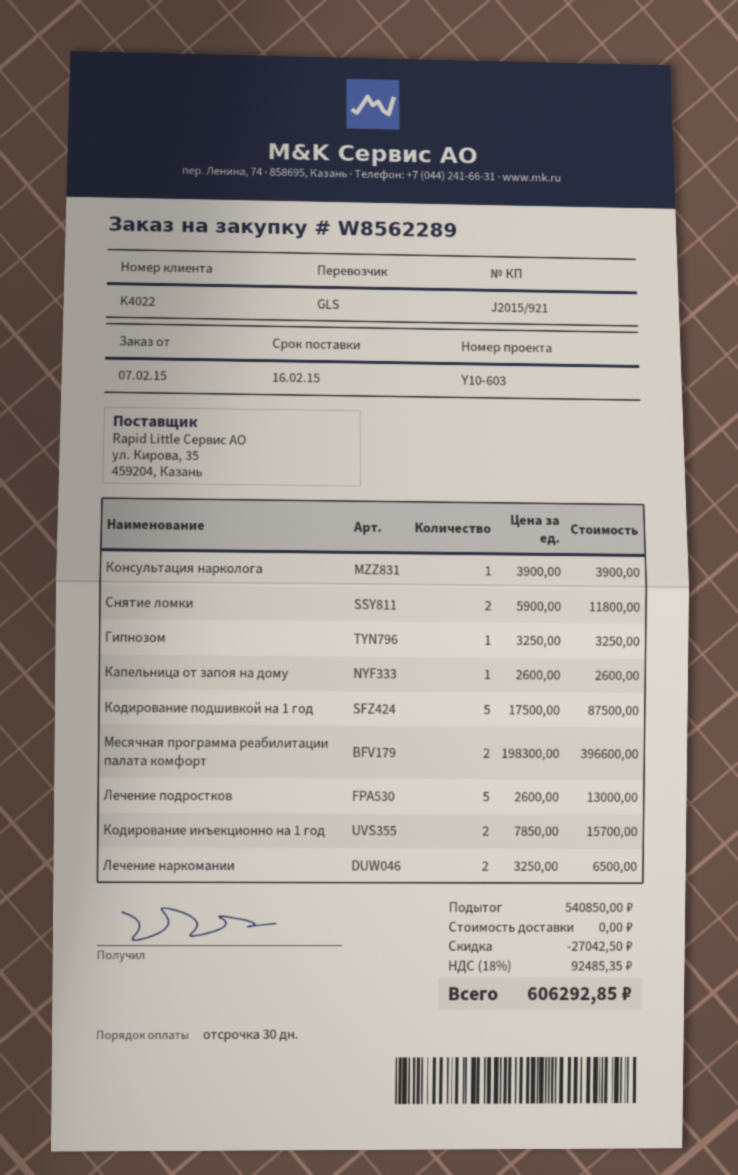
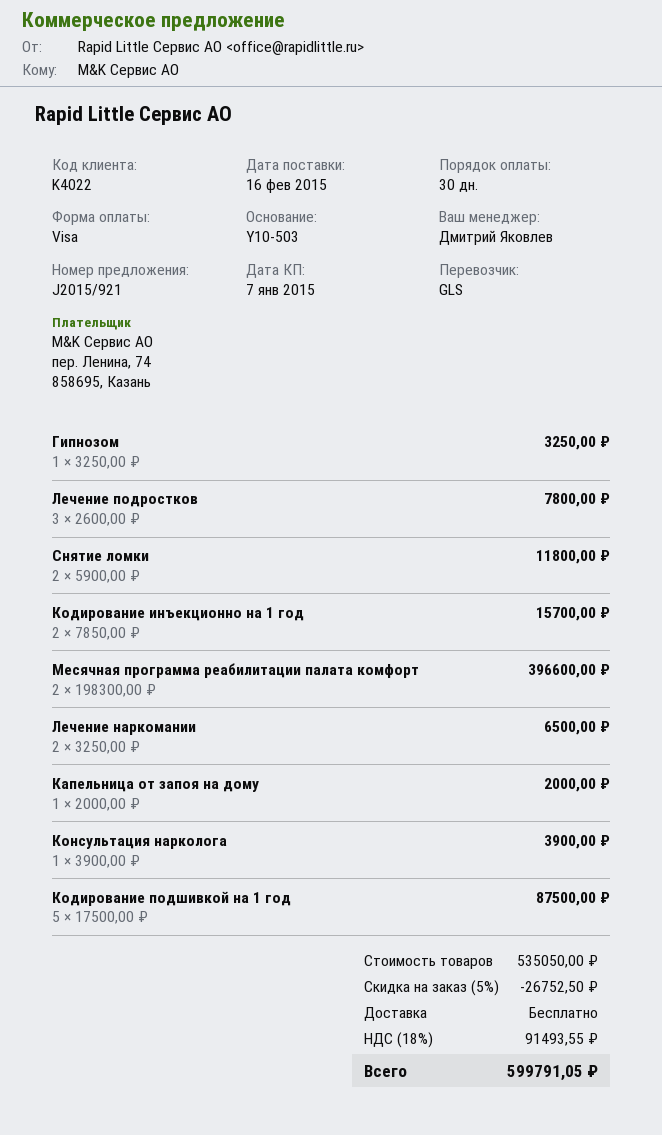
reference: Y10-603 -> Y10-503
Капельница от запоя на дому: 1 x 2600.00 = 2600.00 -> 1 x 2000.00 = 2000.00
Лечение подростков: 5 x 2600.00 = 13000.00 -> 3 x 2600.00 = 7800.00
subtotal: 540850.00 -> 535050.00
discount: 27042.50 -> 26752.50
tax: 18% = 92485.35 -> 18% = 91493.55
total: 606292.85 -> 599791.05

